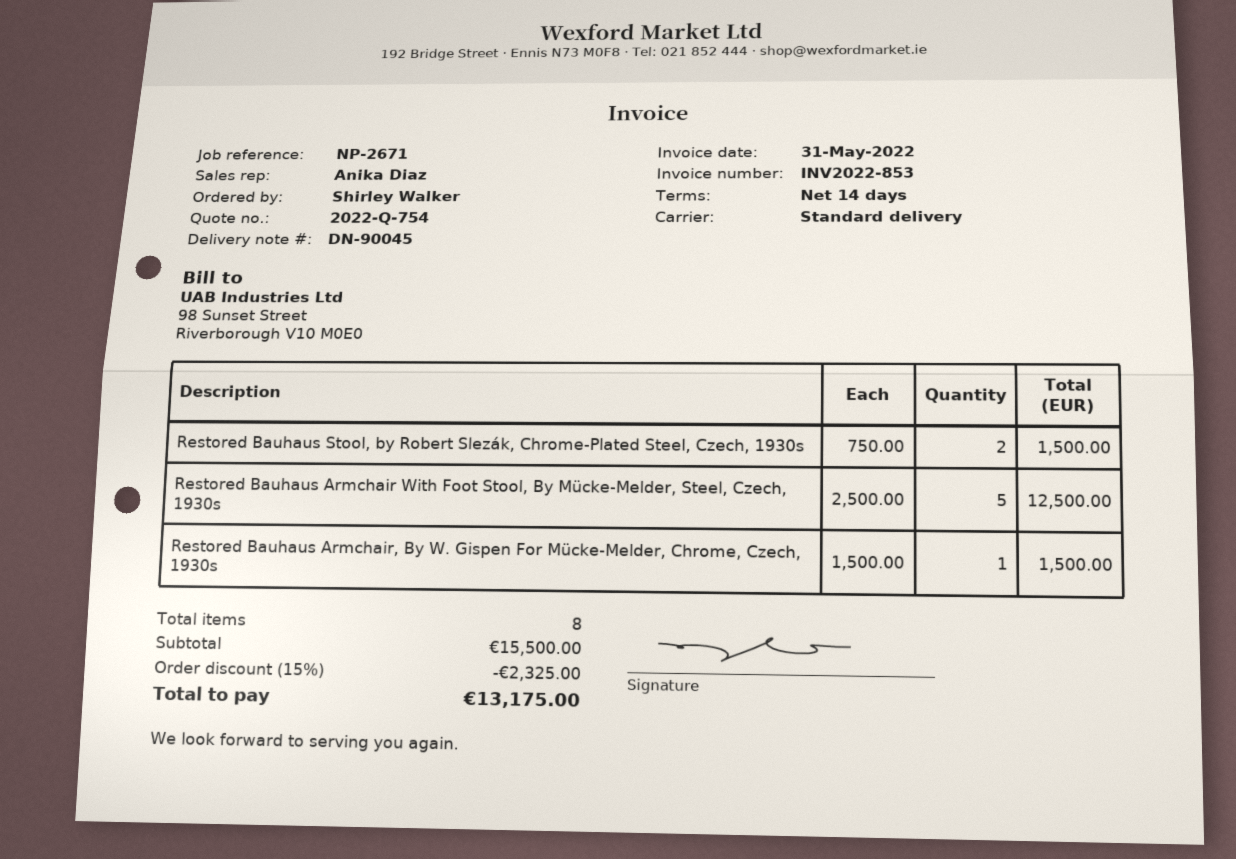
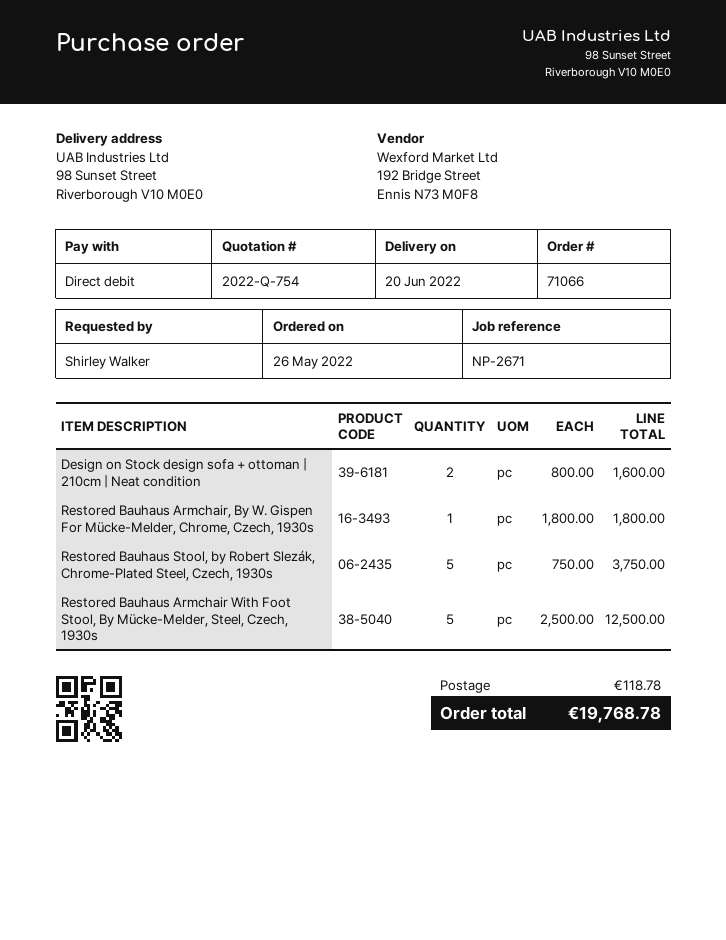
Restored Bauhaus Stool, by Robert Slezák, Chrome-Plated Steel, Czech, 1930s: 2 x 750.00 = 1500.00 -> 5 x 750.00 = 3750.00
Restored Bauhaus Armchair, By W. Gispen For Mücke-Melder, Chrome, Czech, 1930s: 1 x 1500.00 = 1500.00 -> 1 x 1800.00 = 1800.00
Design on Stock design sofa + ottoman | 210cm | Neat condition: none -> 2 x 800.00 = 1600.00
discount: 15% = 2325.00 -> none
shipping: none -> 118.78
total: 13175.00 -> 19768.78

